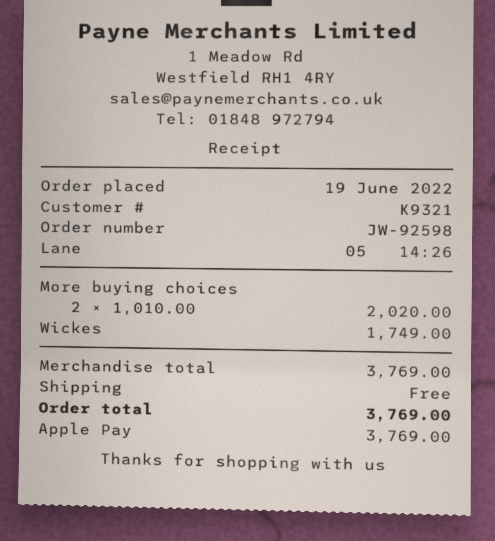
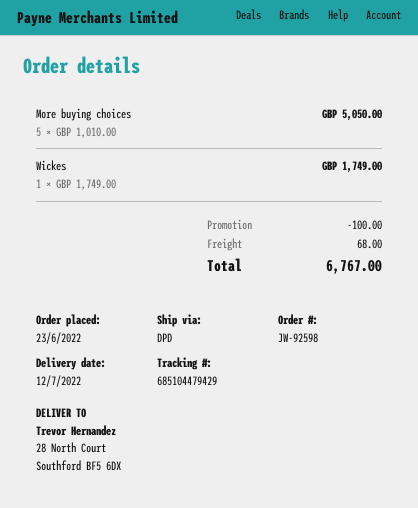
order date: 2022-06-19 -> 2022-06-23
More buying choices: 2 x 1010.00 = 2020.00 -> 5 x 1010.00 = 5050.00
discount: none -> 100.00
shipping: 0.00 -> 68.00
total: 3769.00 -> 6767.00

